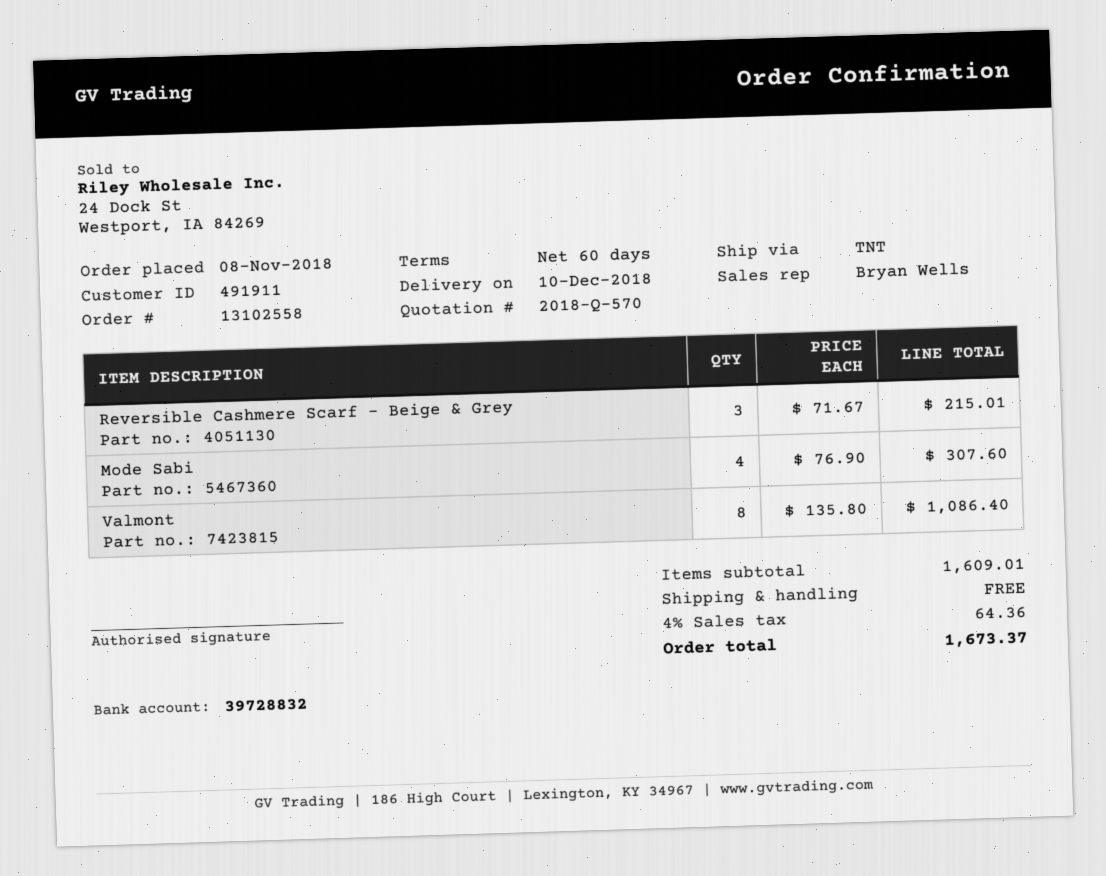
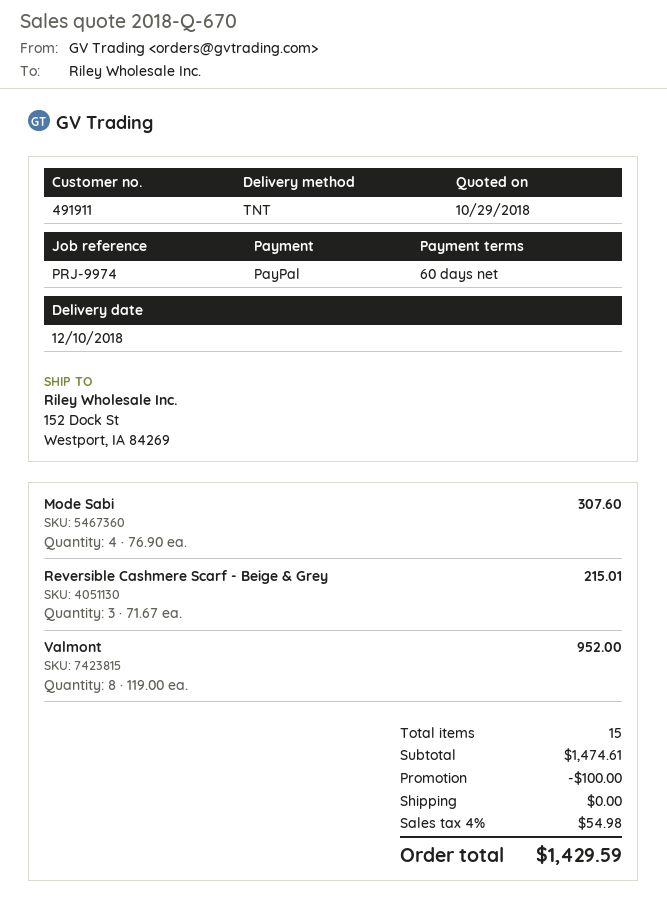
quote number: 2018-Q-570 -> 2018-Q-670
Valmont: 8 x 135.80 = 1086.40 -> 8 x 119.00 = 952.00
subtotal: 1609.01 -> 1474.61
discount: none -> 100.00
tax: 4% = 64.36 -> 4% = 54.98
total: 1673.37 -> 1429.59

